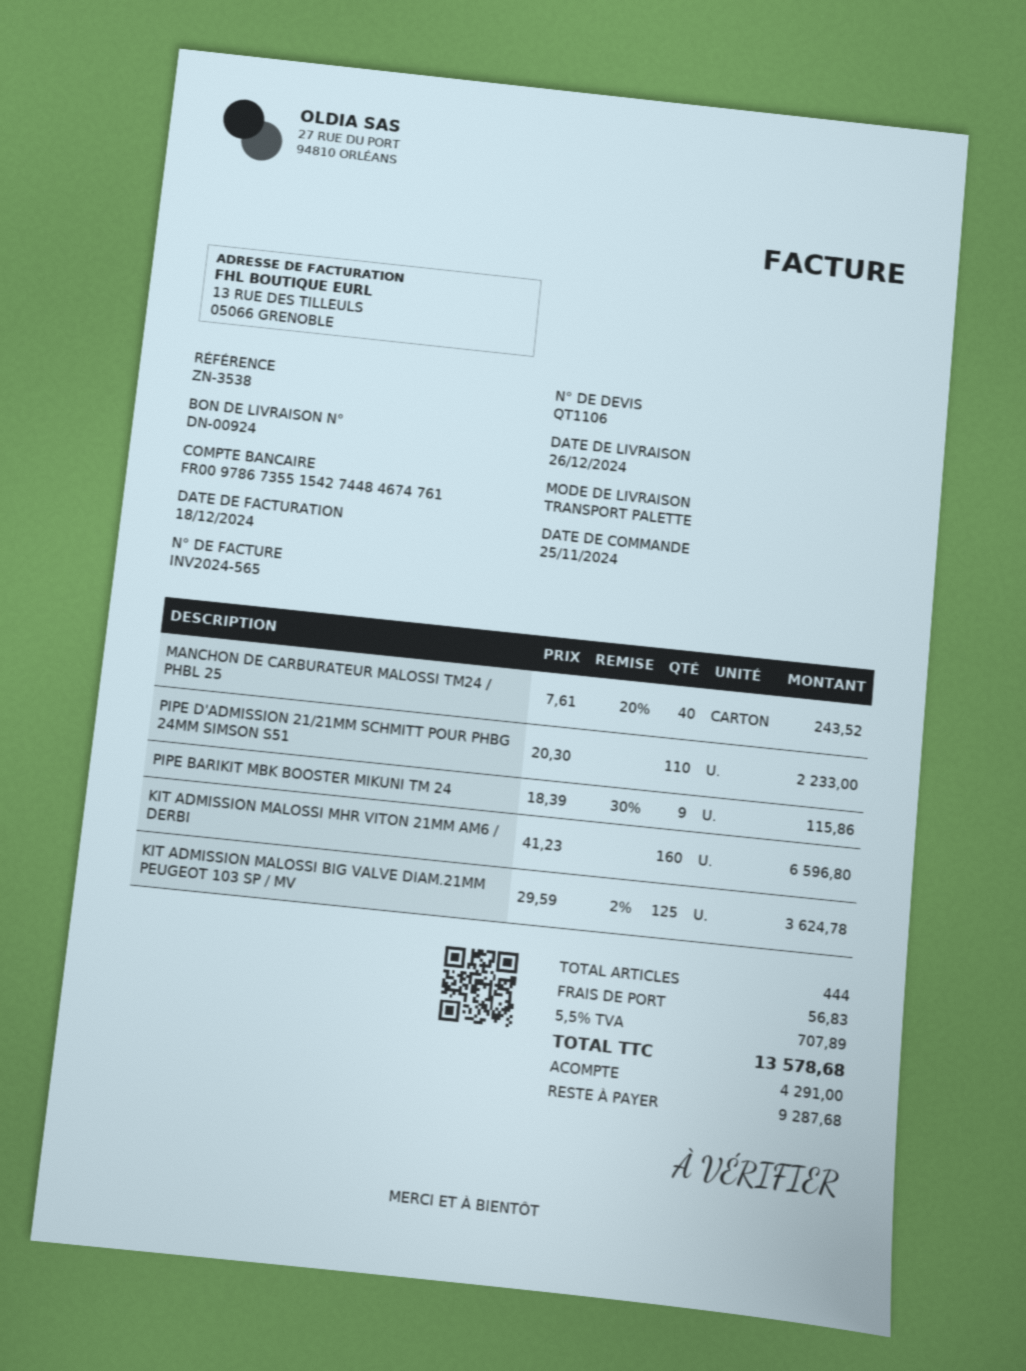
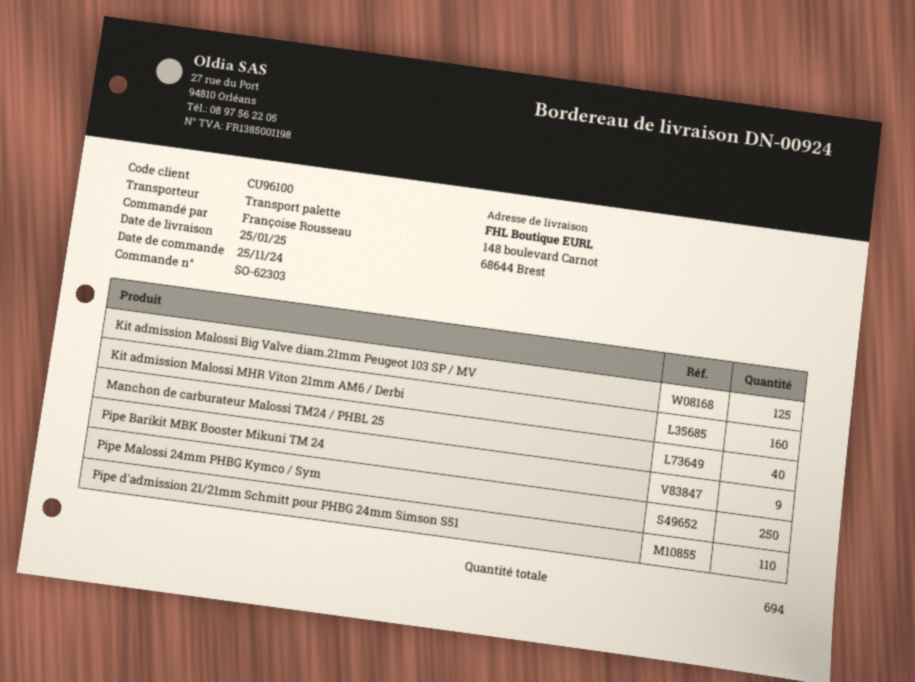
delivery date: 2024-12-26 -> 2025-01-25
Pipe Malossi 24mm PHBG Kymco / Sym: none -> 250
total quantity: 444 -> 694

